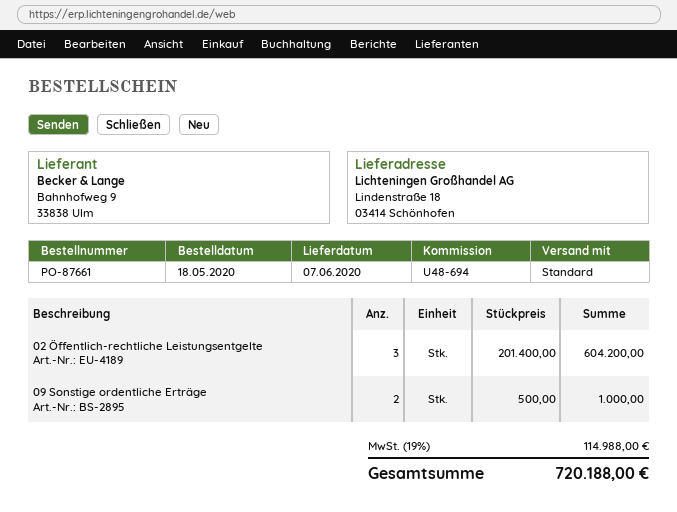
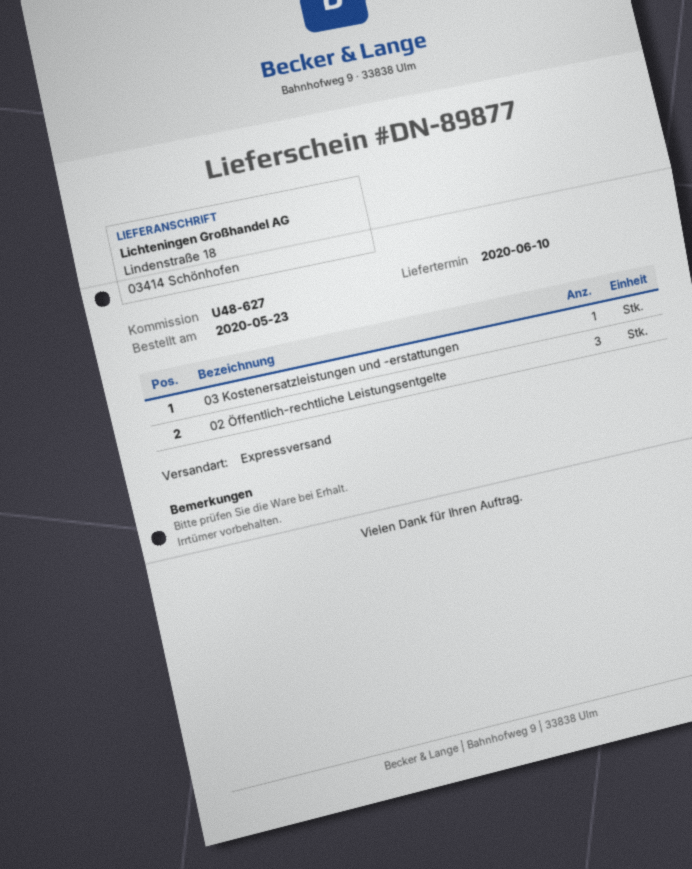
order date: 2020-05-18 -> 2020-05-23
delivery date: 2020-06-07 -> 2020-06-10
reference: U48-694 -> U48-627
shipping method: standard -> express
09 Sonstige ordentliche Erträge: 2 -> none
03 Kostenersatzleistungen und -erstattungen: none -> 1

